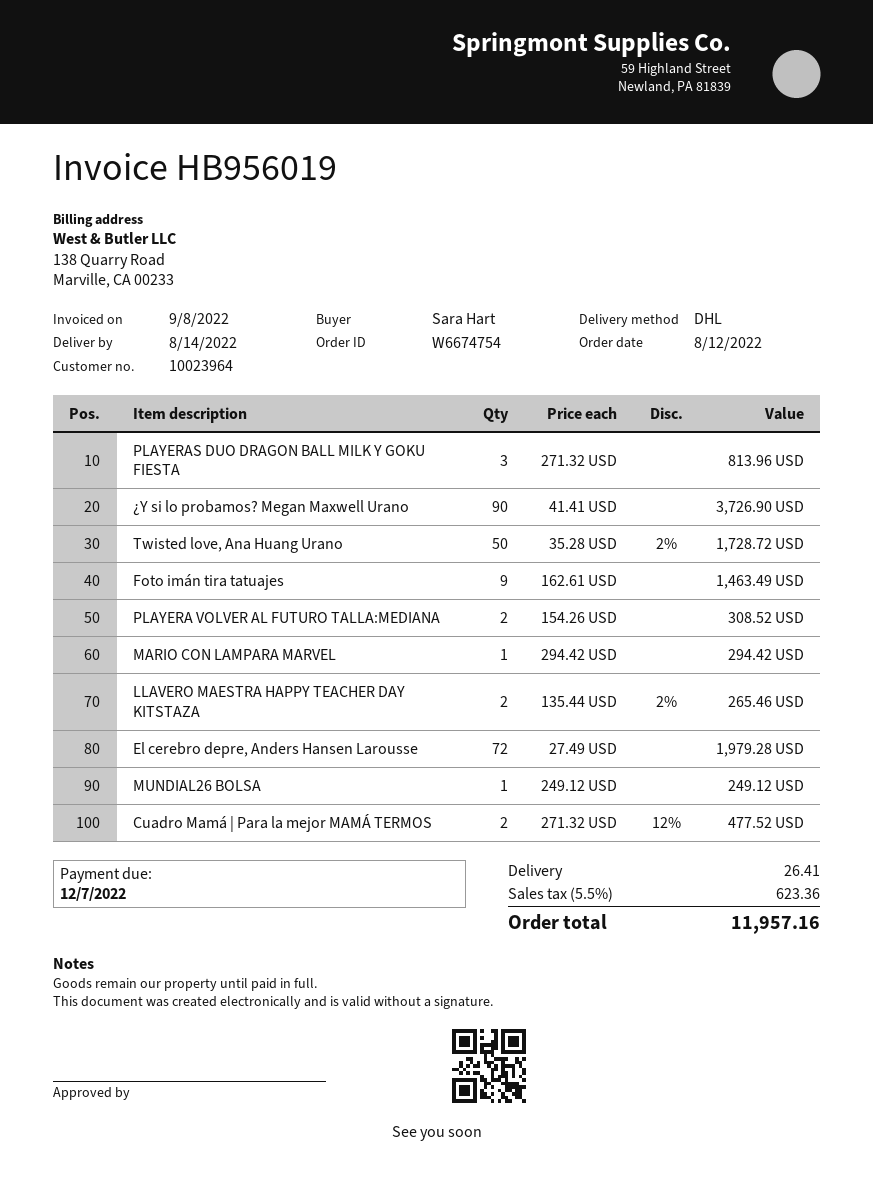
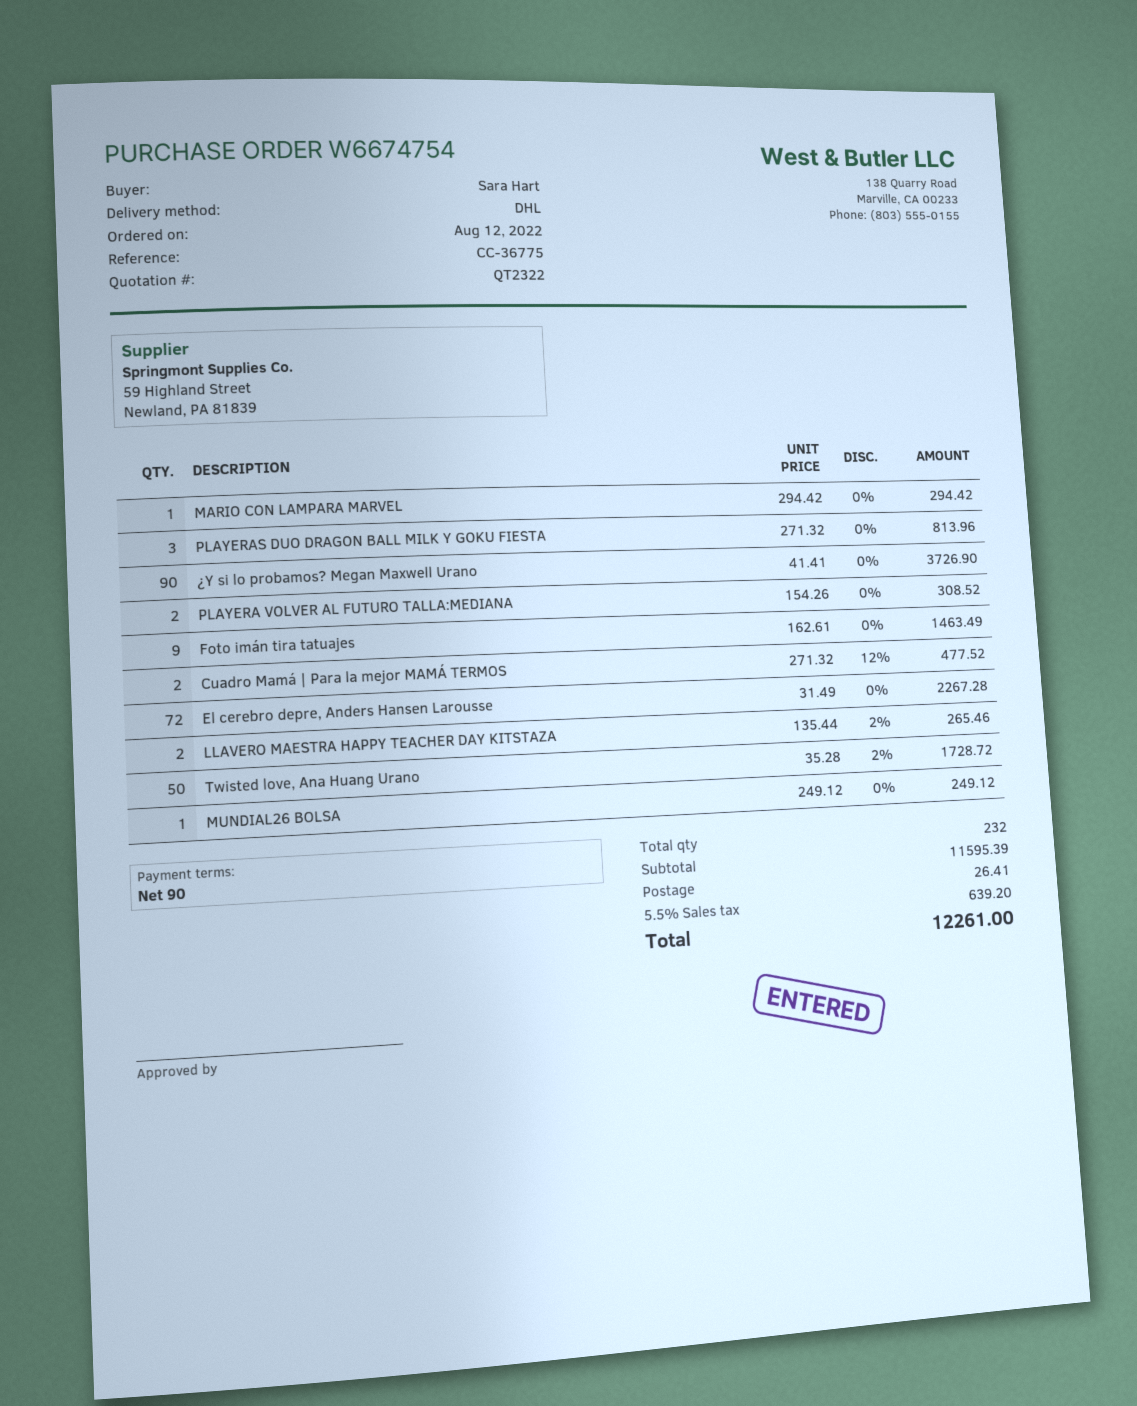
El cerebro depre, Anders Hansen Larousse: 72 x 27.49 = 1979.28 -> 72 x 31.49 = 2267.28
tax: 5.5% = 623.36 -> 5.5% = 639.20
total: 11957.16 -> 12261.00

